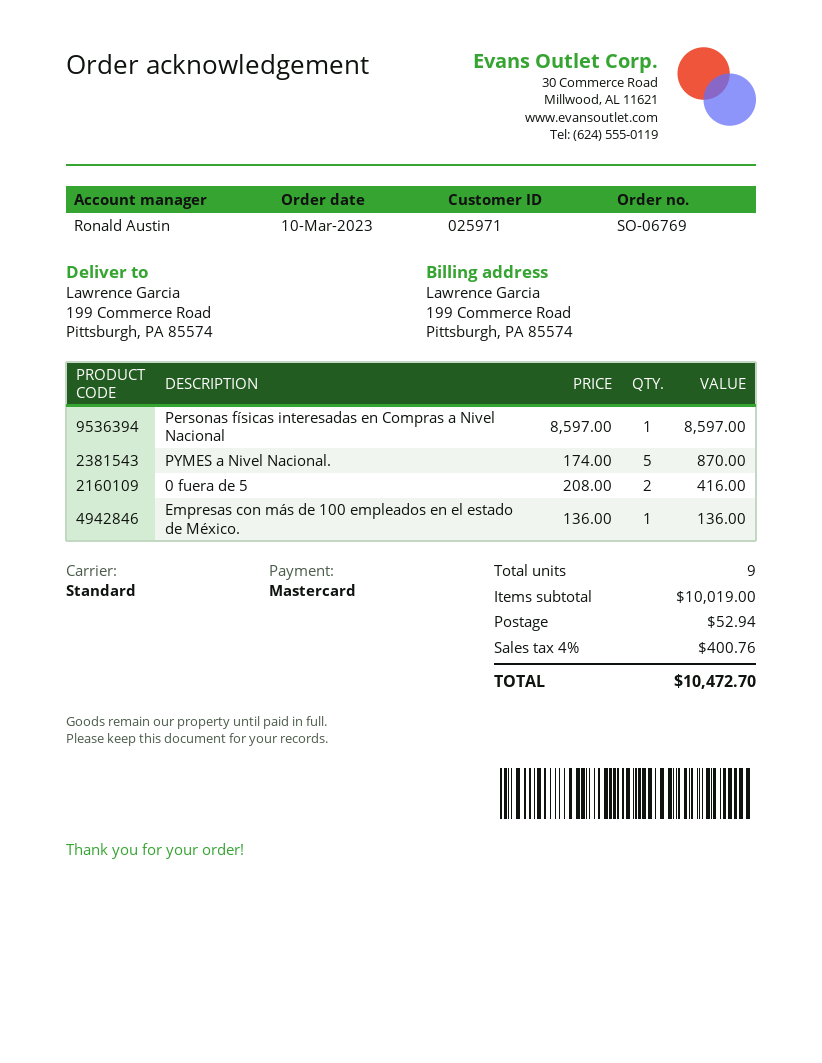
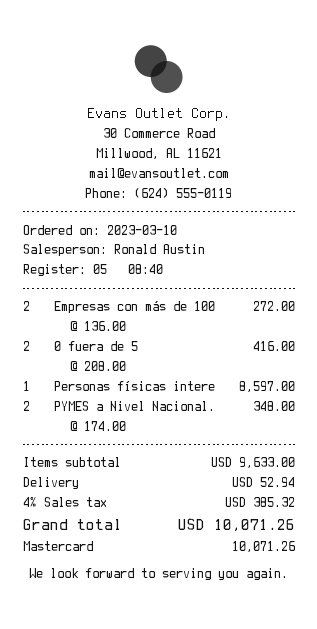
PYMES a Nivel Nacional.: 5 x 174.00 = 870.00 -> 2 x 174.00 = 348.00
Empresas con más de 100 empleados en el estado de México.: 1 x 136.00 = 136.00 -> 2 x 136.00 = 272.00
subtotal: 10019.00 -> 9633.00
tax: 4% = 400.76 -> 4% = 385.32
total: 10472.70 -> 10071.26

